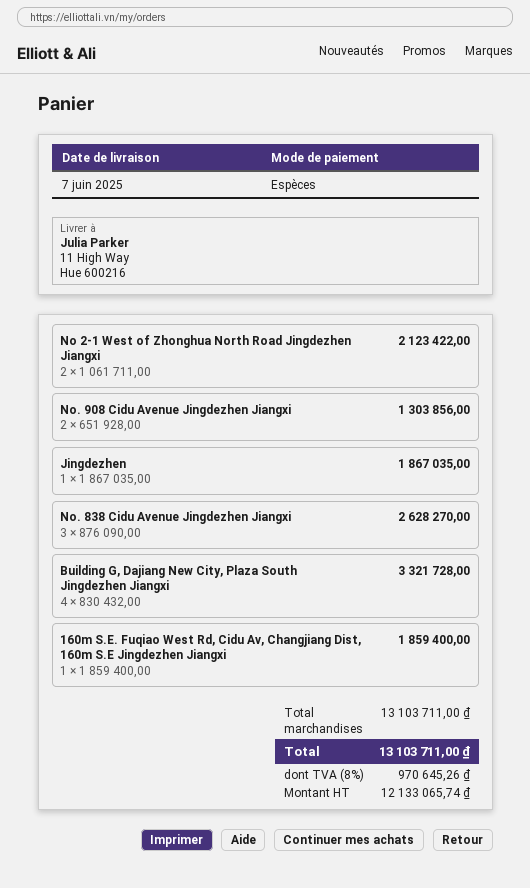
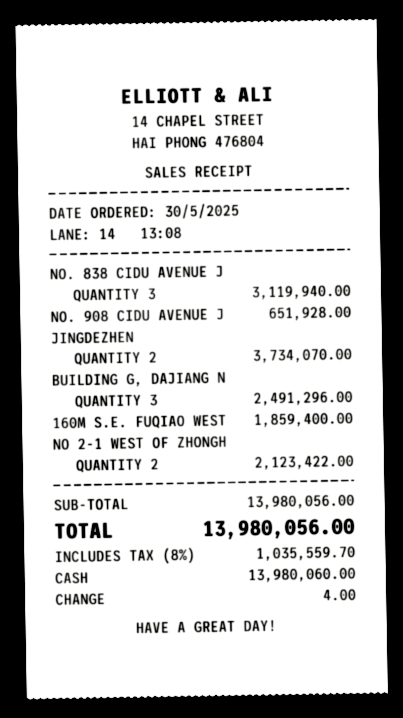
No. 908 Cidu Avenue Jingdezhen Jiangxi: 2 for 1303856.00 -> 1 for 651928.00
Jingdezhen: 1 for 1867035.00 -> 2 for 3734070.00
No. 838 Cidu Avenue Jingdezhen Jiangxi: 3 for 2628270.00 -> 3 for 3119940.00
Building G, Dajiang New City, Plaza South Jingdezhen Jiangxi: 4 for 3321728.00 -> 3 for 2491296.00
subtotal: 13103711.00 -> 13980056.00
tax: 8% = 970645.26 -> 8% = 1035559.70
total: 13103711.00 -> 13980056.00

